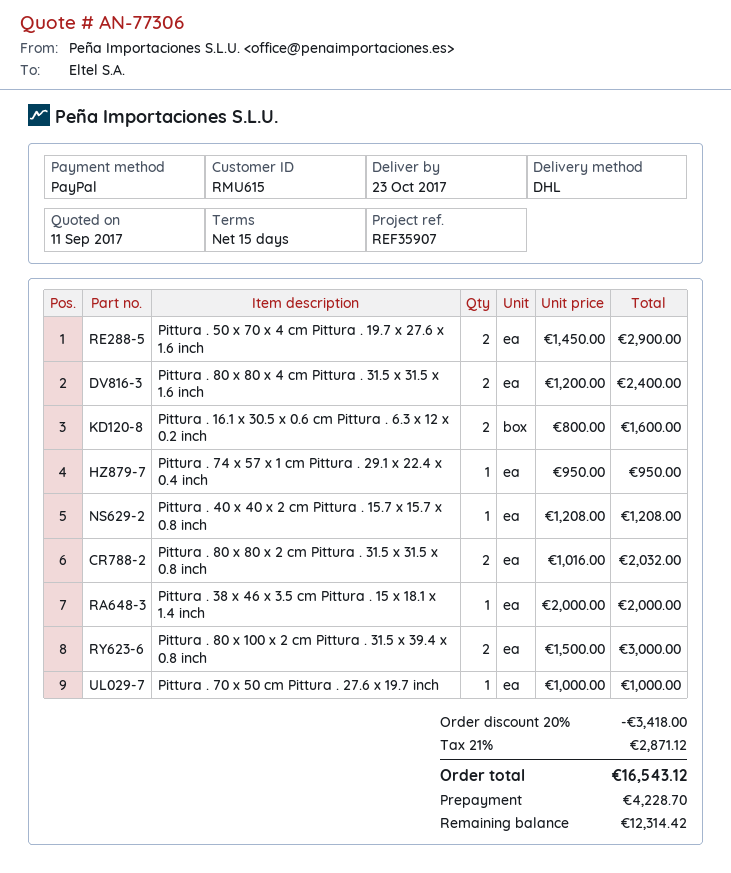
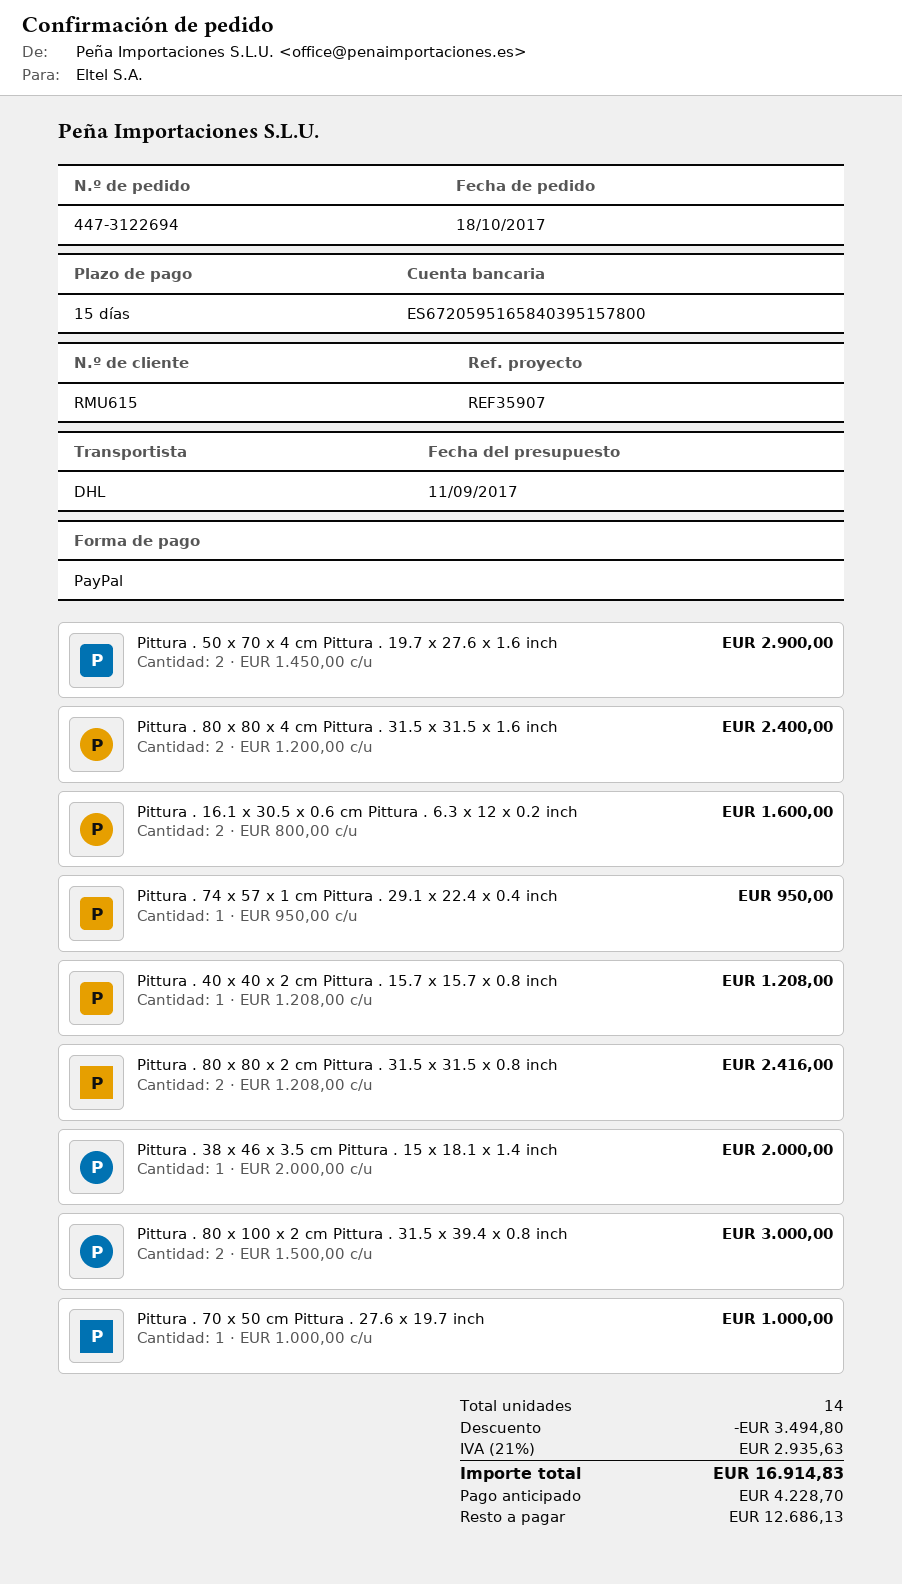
Pittura . 80 x 80 x 2 cm Pittura . 31.5 x 31.5 x 0.8 inch: 2 x 1016.00 = 2032.00 -> 2 x 1208.00 = 2416.00
discount: 3418.00 -> 3494.80
tax: 21% = 2871.12 -> 21% = 2935.63
total: 16543.12 -> 16914.83
balance: 12314.42 -> 12686.13

